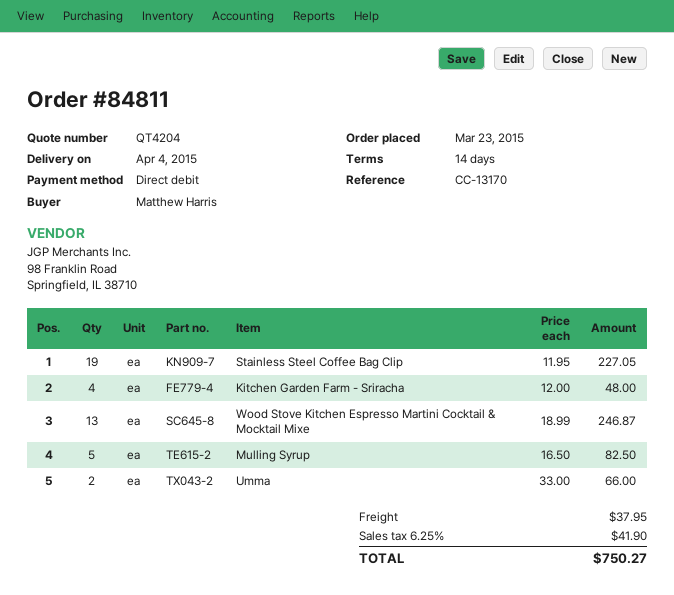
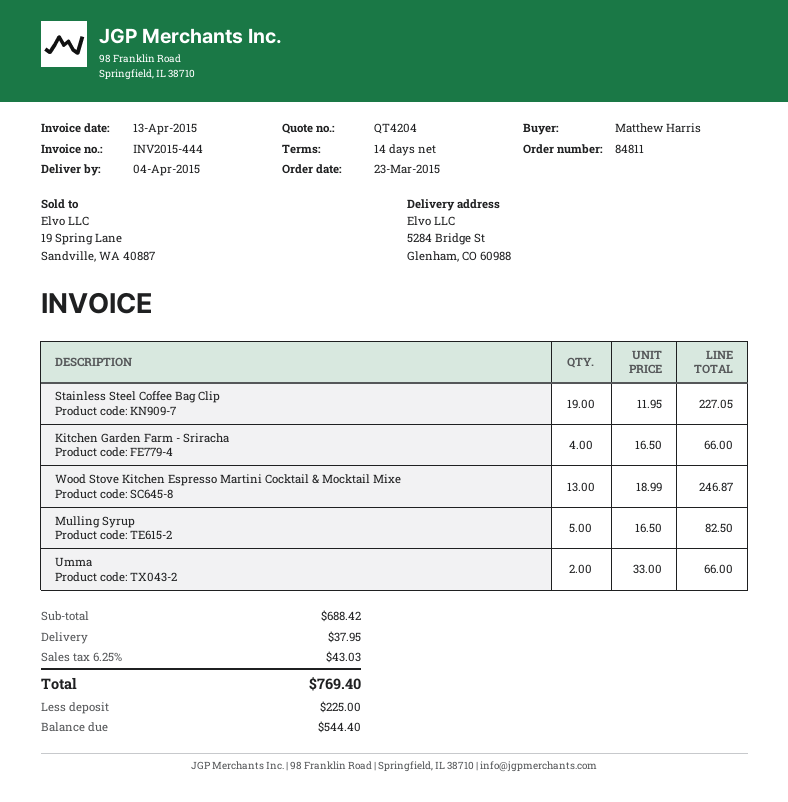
Kitchen Garden Farm - Sriracha: 4 x 12.00 = 48.00 -> 4 x 16.50 = 66.00
tax: 6.25% = 41.90 -> 6.25% = 43.03
total: 750.27 -> 769.40

